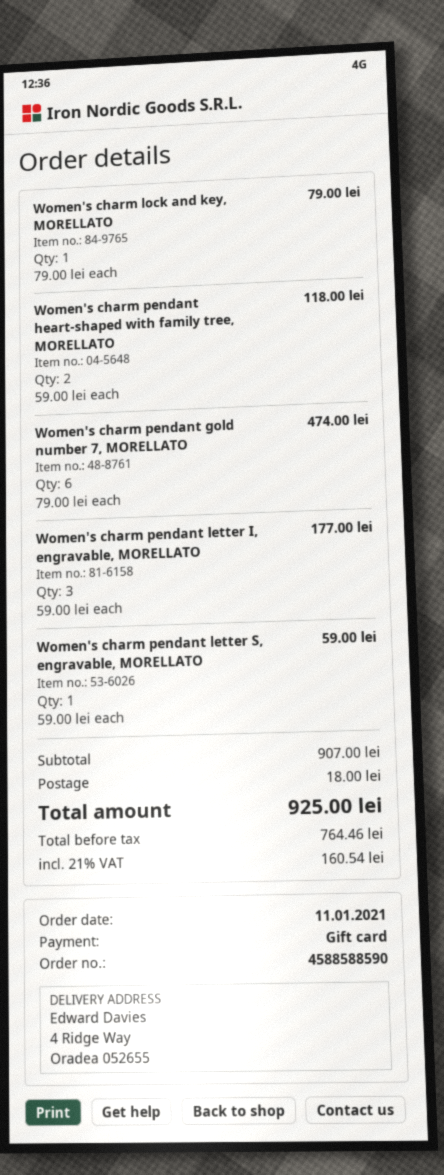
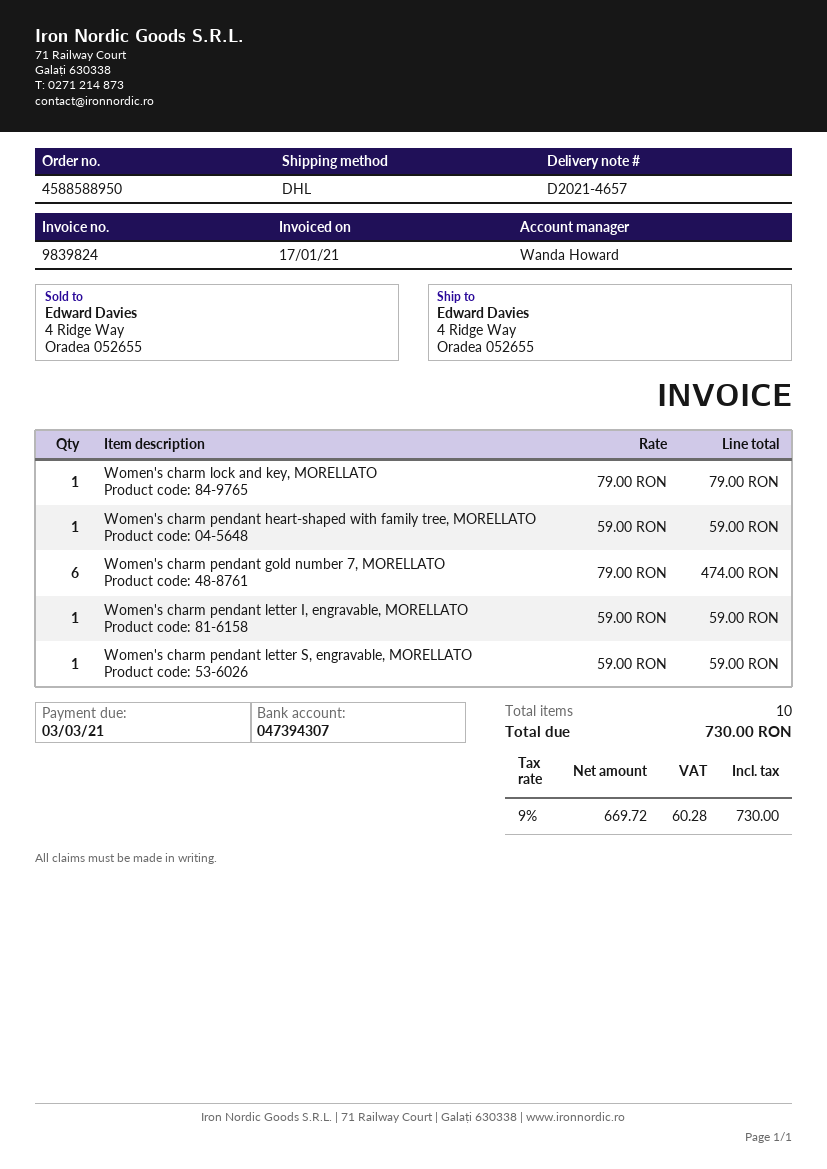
order number: 4588588590 -> 4588588950
Women's charm pendant heart-shaped with family tree, MORELLATO: 2 x 59.00 = 118.00 -> 1 x 59.00 = 59.00
Women's charm pendant letter I, engravable, MORELLATO: 3 x 59.00 = 177.00 -> 1 x 59.00 = 59.00
shipping: 18.00 -> none
net: 764.46 -> 669.72
tax: 21% = 160.54 -> 9% = 60.28
total: 925.00 -> 730.00

